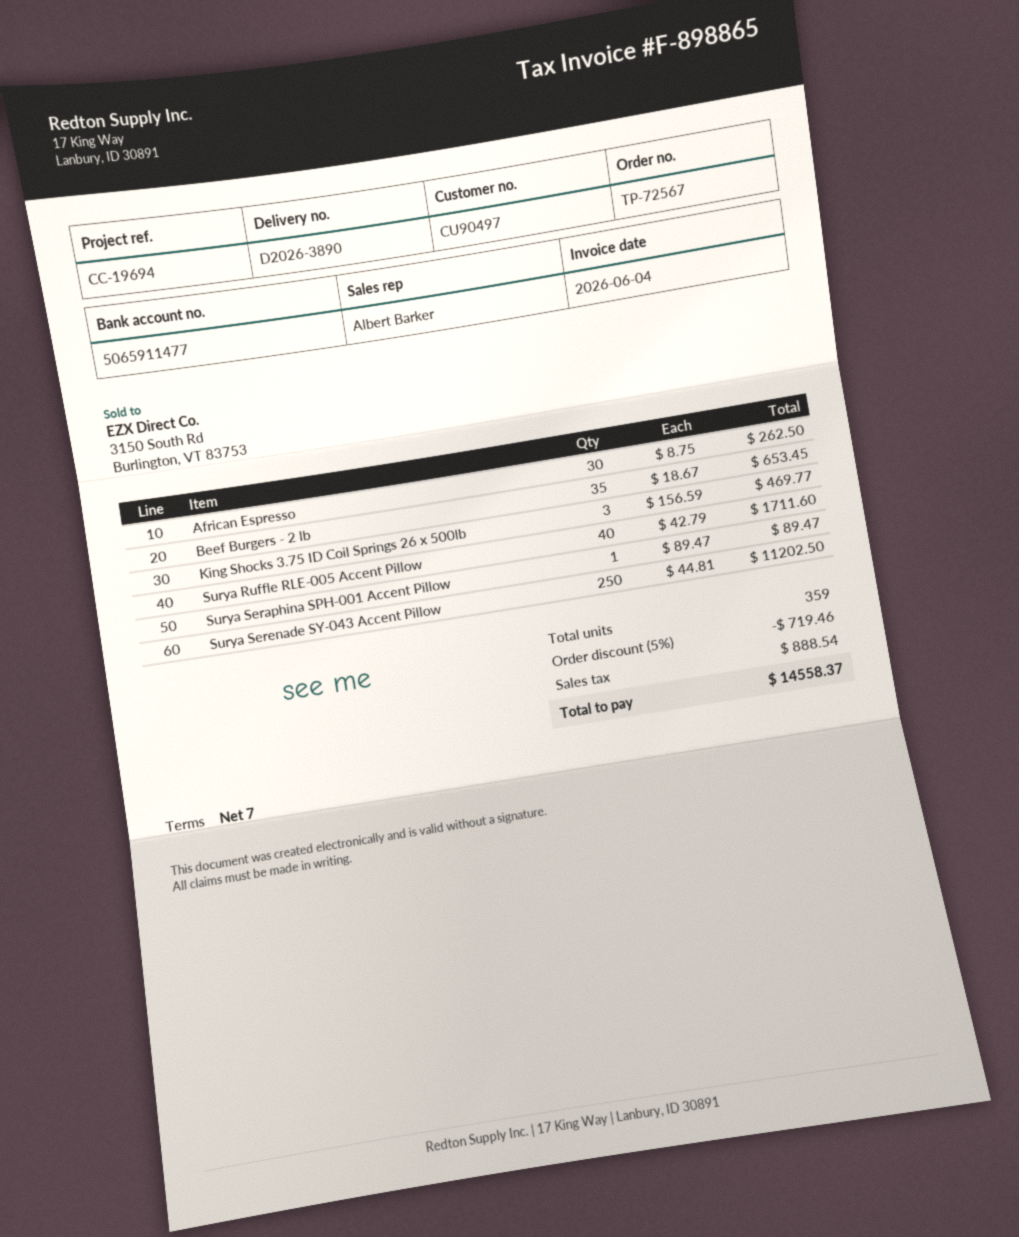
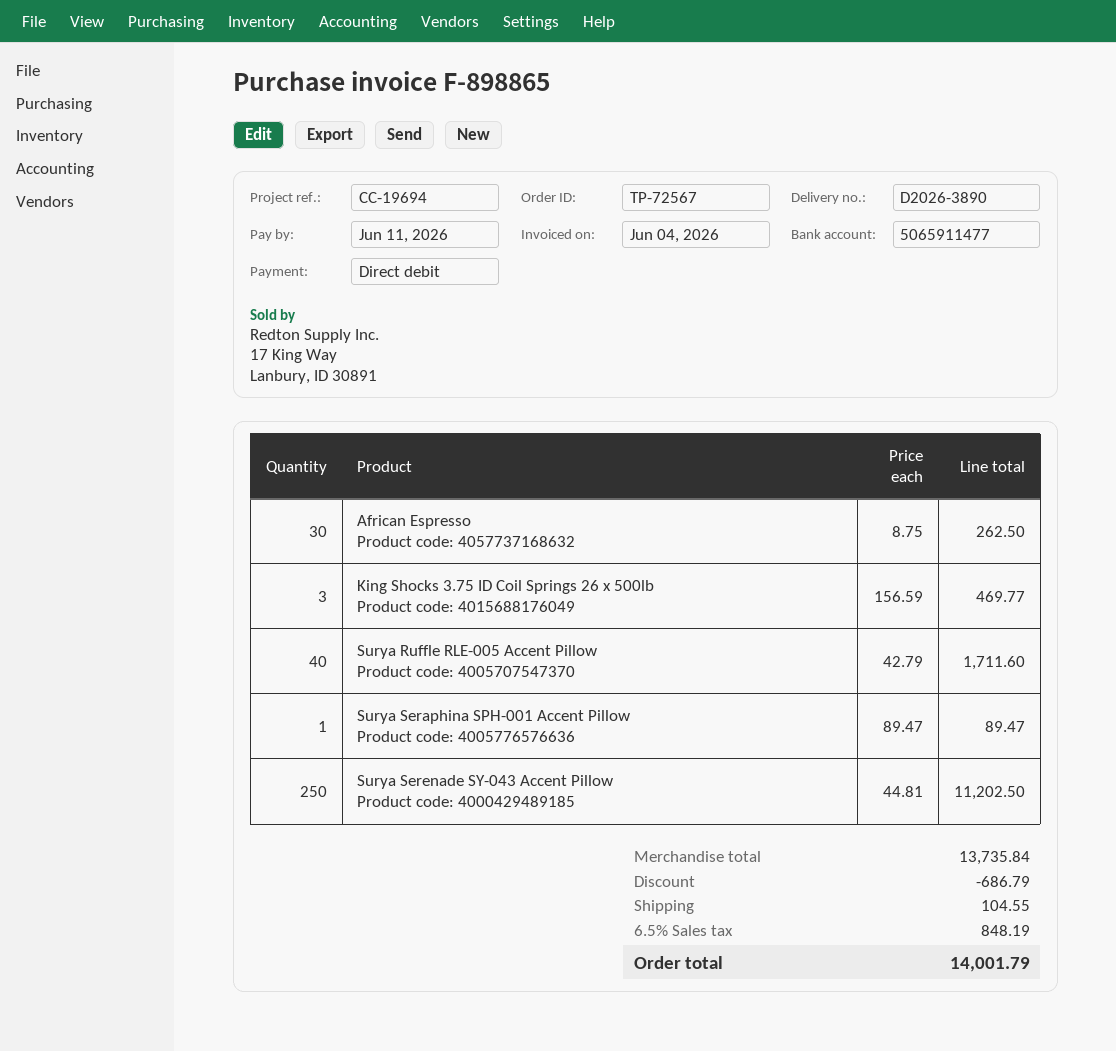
Beef Burgers - 2 lb: 35 x 18.67 = 653.45 -> none
discount: 719.46 -> 686.79
shipping: none -> 104.55
tax: 888.54 -> 848.19
total: 14558.37 -> 14001.79

